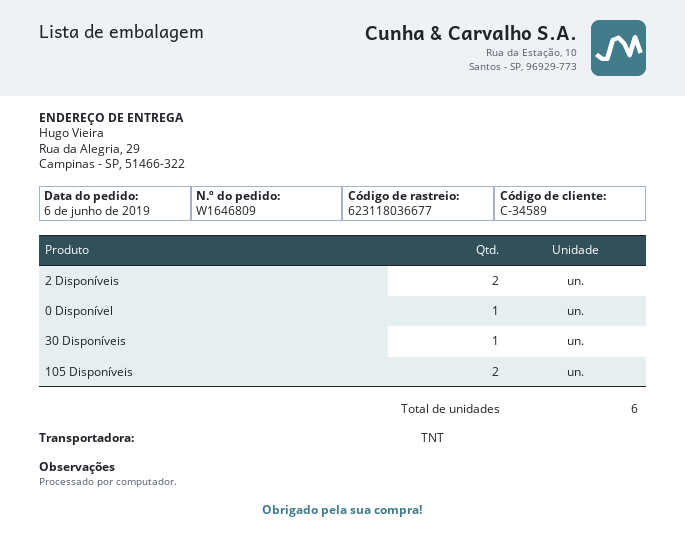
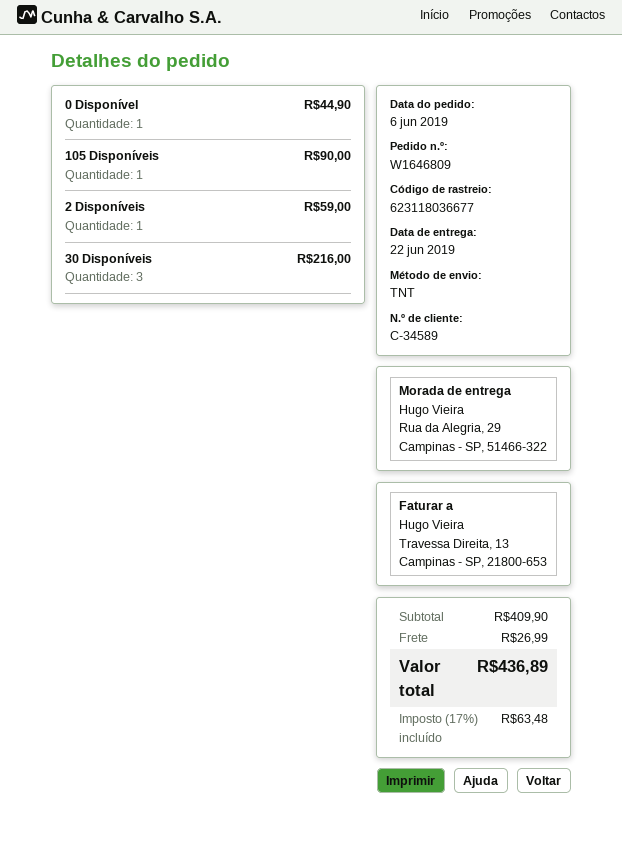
2 Disponíveis: 2 -> 1
30 Disponíveis: 1 -> 3
105 Disponíveis: 2 -> 1

